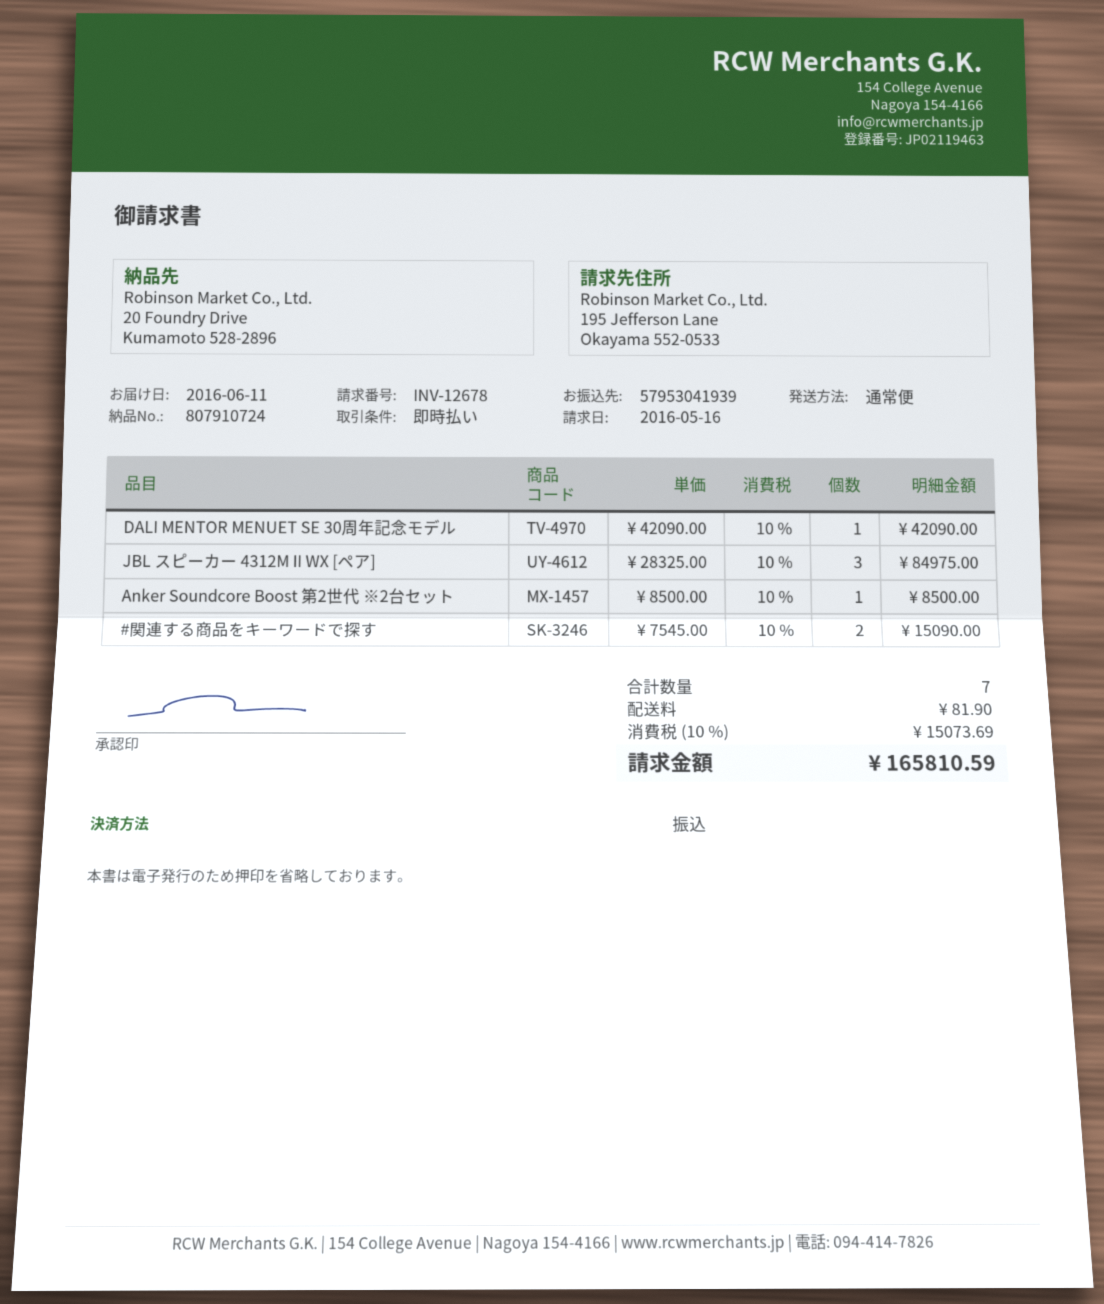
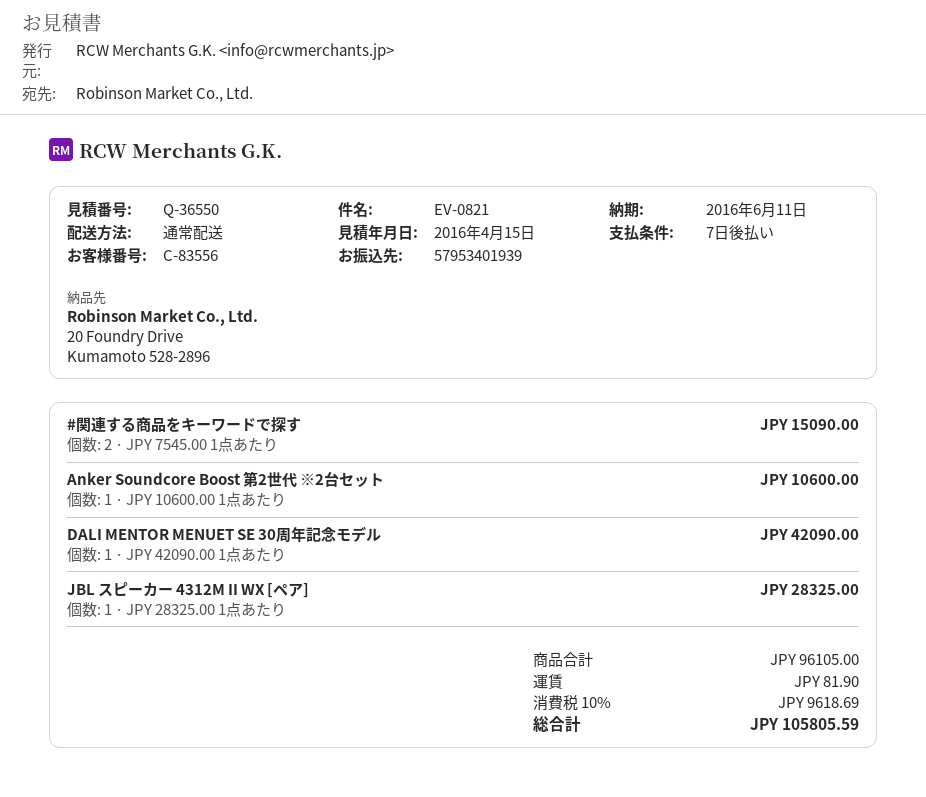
payment terms: on receipt -> 7 days
bank account: 57953041939 -> 57953401939
JBL スピーカー 4312M II WX [ペア]: 3 x 28325.00 = 84975.00 -> 1 x 28325.00 = 28325.00
Anker Soundcore Boost 第2世代 ※2台セット: 1 x 8500.00 = 8500.00 -> 1 x 10600.00 = 10600.00
tax: 10% = 15073.69 -> 10% = 9618.69
total: 165810.59 -> 105805.59

